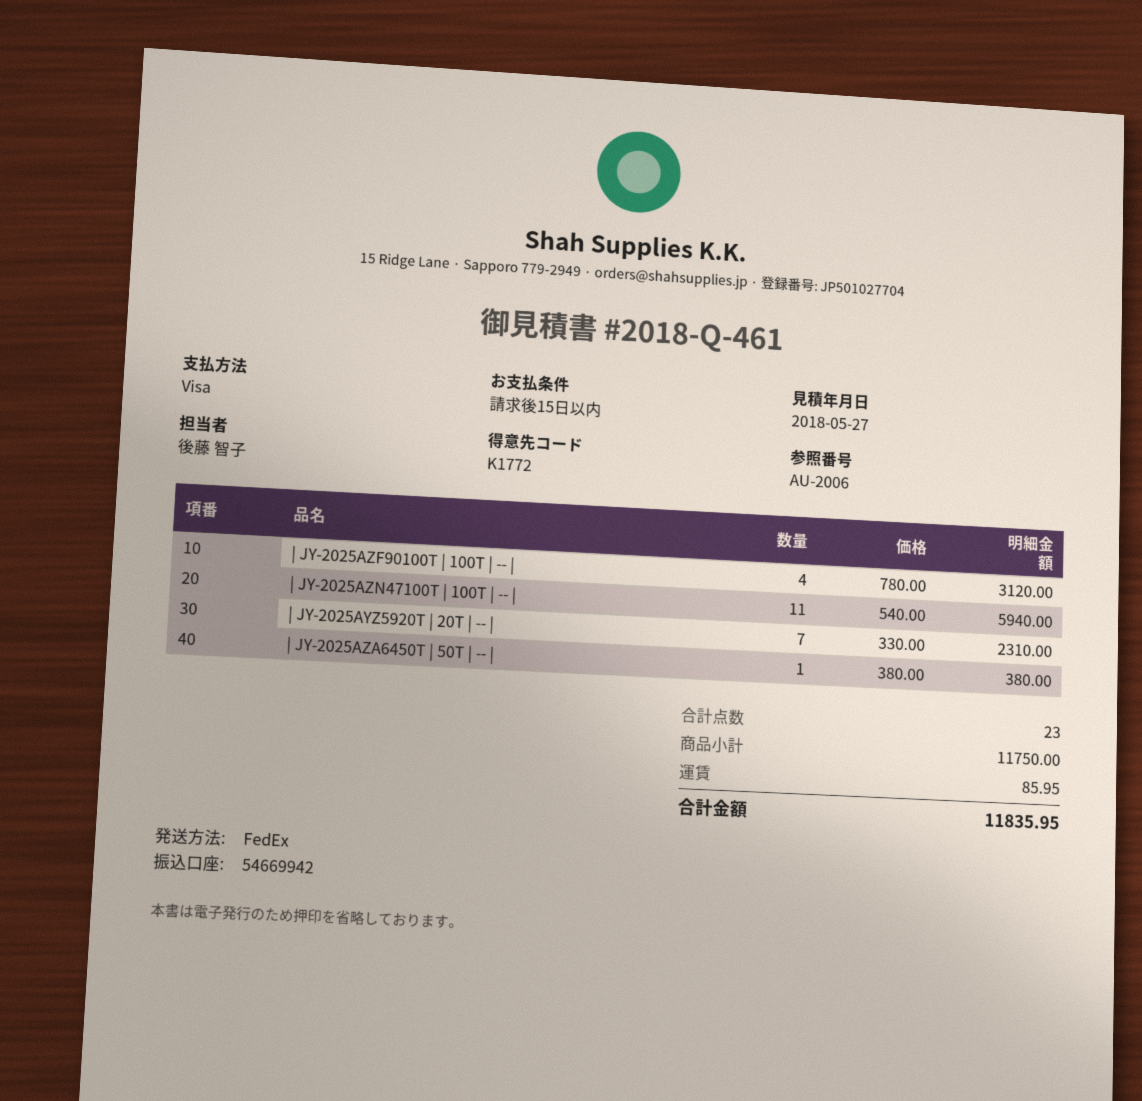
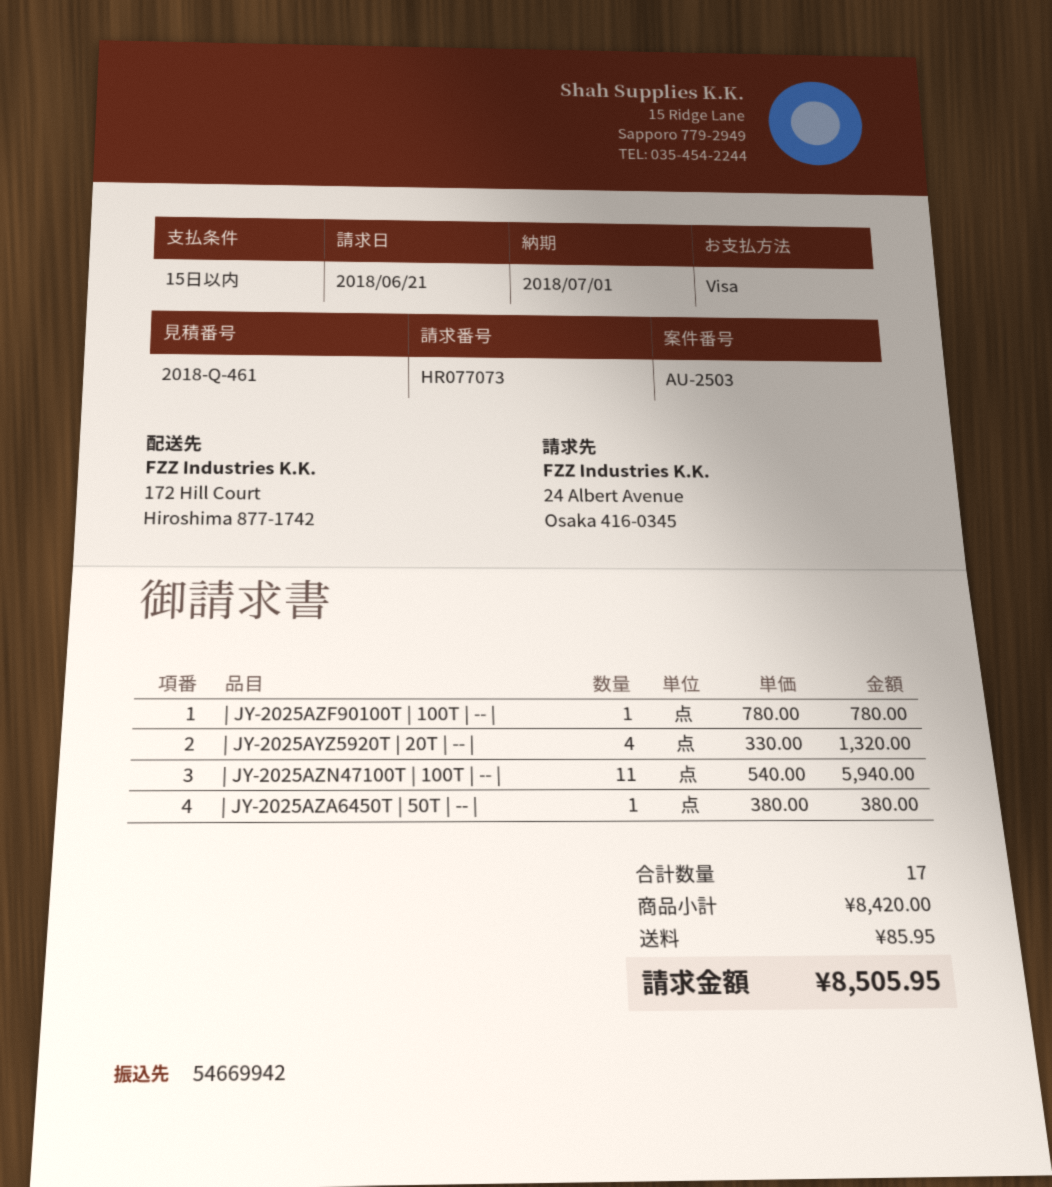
reference: AU-2006 -> AU-2503
| JY-2025AZF90100T | 100T | -- |: 4 x 780.00 = 3120.00 -> 1 x 780.00 = 780.00
| JY-2025AYZ5920T | 20T | -- |: 7 x 330.00 = 2310.00 -> 4 x 330.00 = 1320.00
total quantity: 23 -> 17
subtotal: 11750.00 -> 8420.00
total: 11835.95 -> 8505.95

